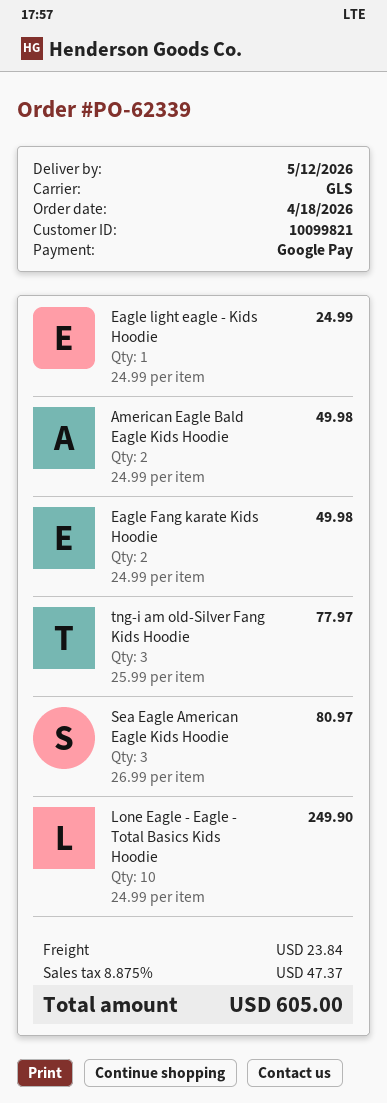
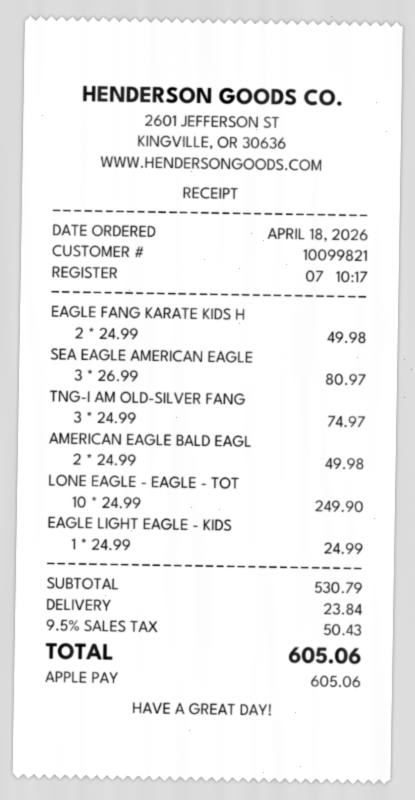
payment method: Google Pay -> Apple Pay
tng-i am old-Silver Fang Kids Hoodie: 3 x 25.99 = 77.97 -> 3 x 24.99 = 74.97
tax: 8.875% = 47.37 -> 9.5% = 50.43
total: 605.00 -> 605.06

